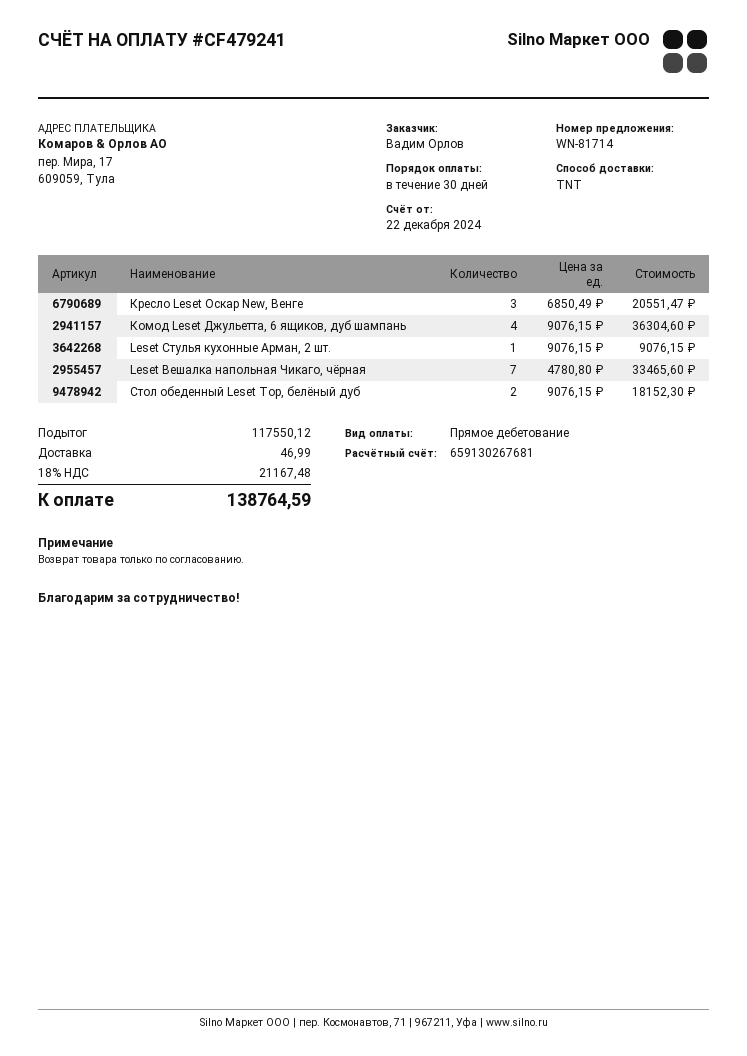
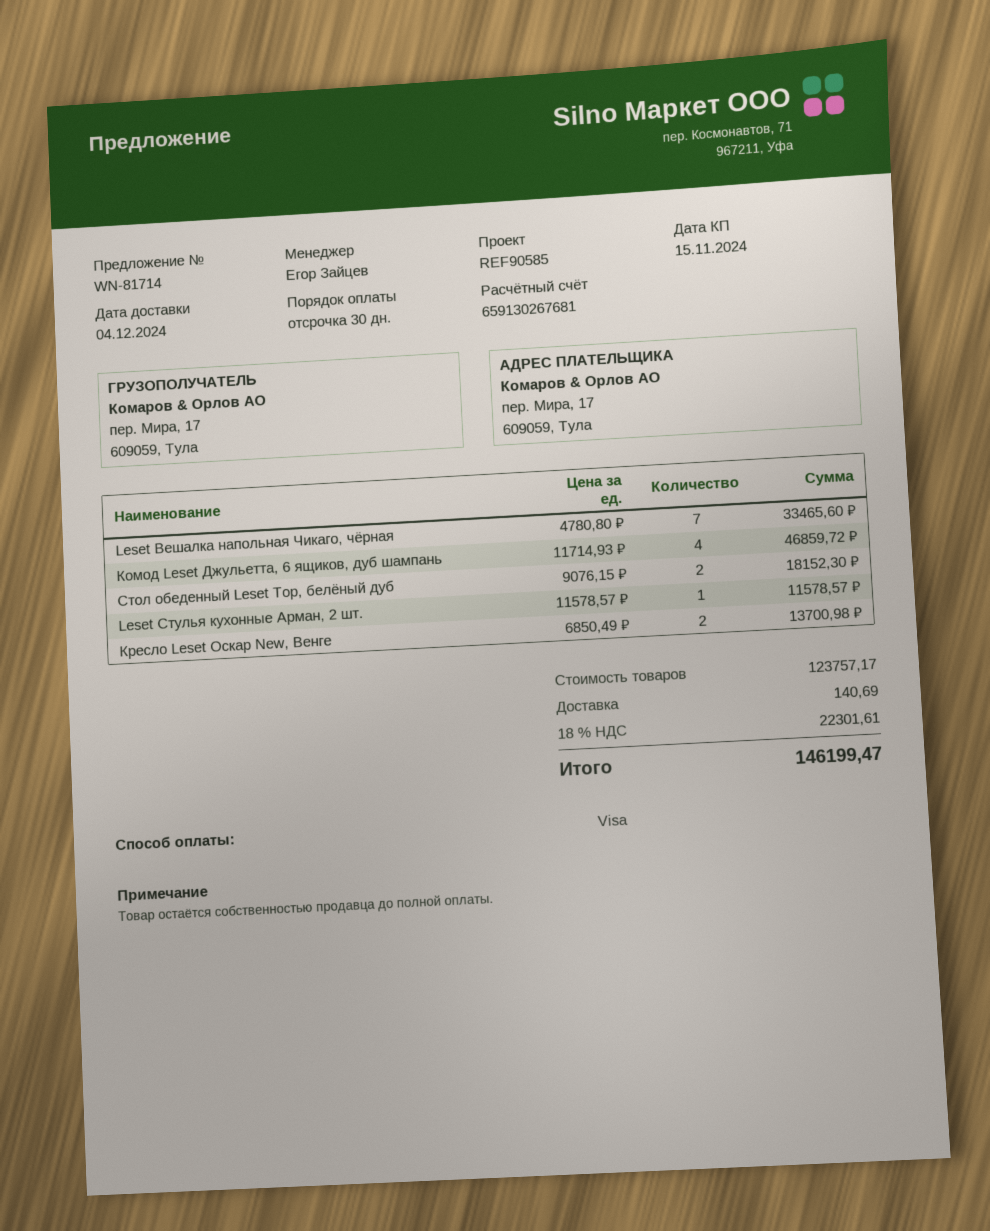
payment method: direct debit -> Visa
Кресло Leset Оскар New, Венге: 3 x 6850.49 = 20551.47 -> 2 x 6850.49 = 13700.98
Комод Leset Джульетта, 6 ящиков, дуб шампань: 4 x 9076.15 = 36304.60 -> 4 x 11714.93 = 46859.72
Leset Стулья кухонные Арман, 2 шт.: 1 x 9076.15 = 9076.15 -> 1 x 11578.57 = 11578.57
subtotal: 117550.12 -> 123757.17
shipping: 46.99 -> 140.69
tax: 18% = 21167.48 -> 18% = 22301.61
total: 138764.59 -> 146199.47

